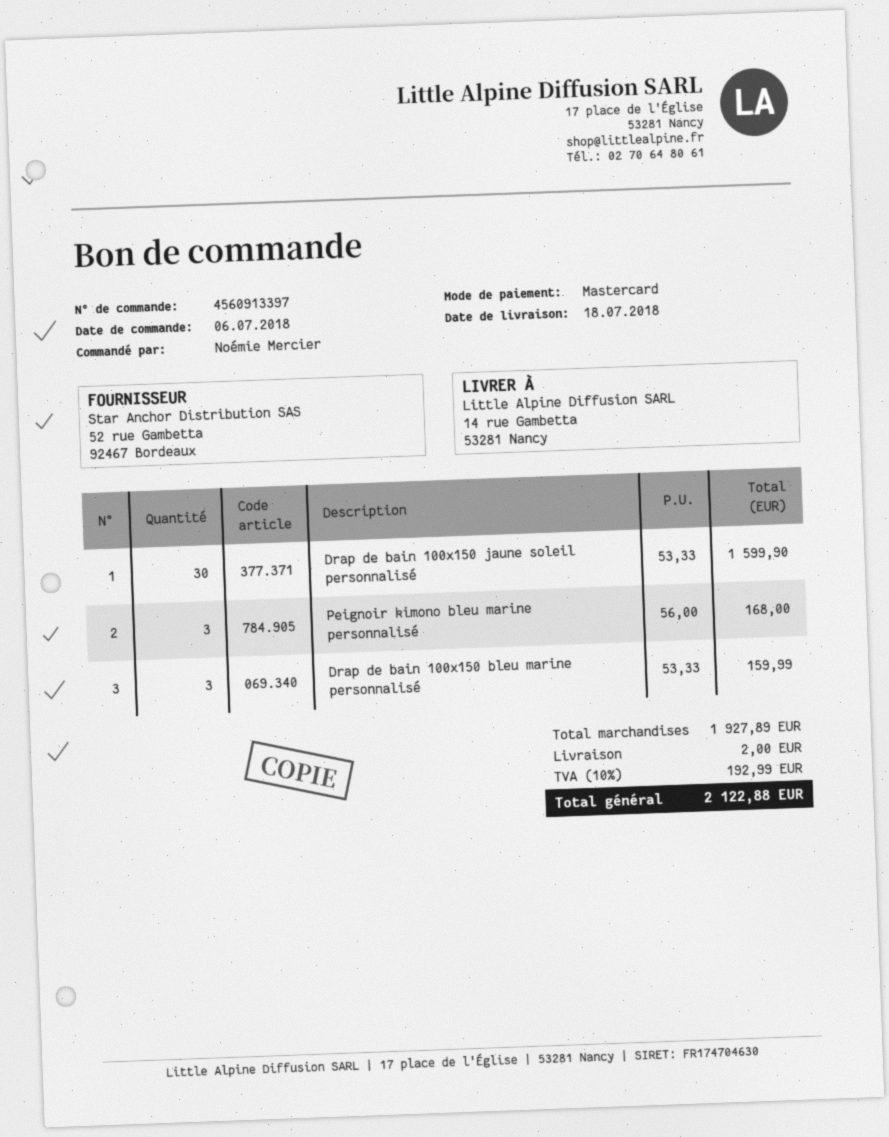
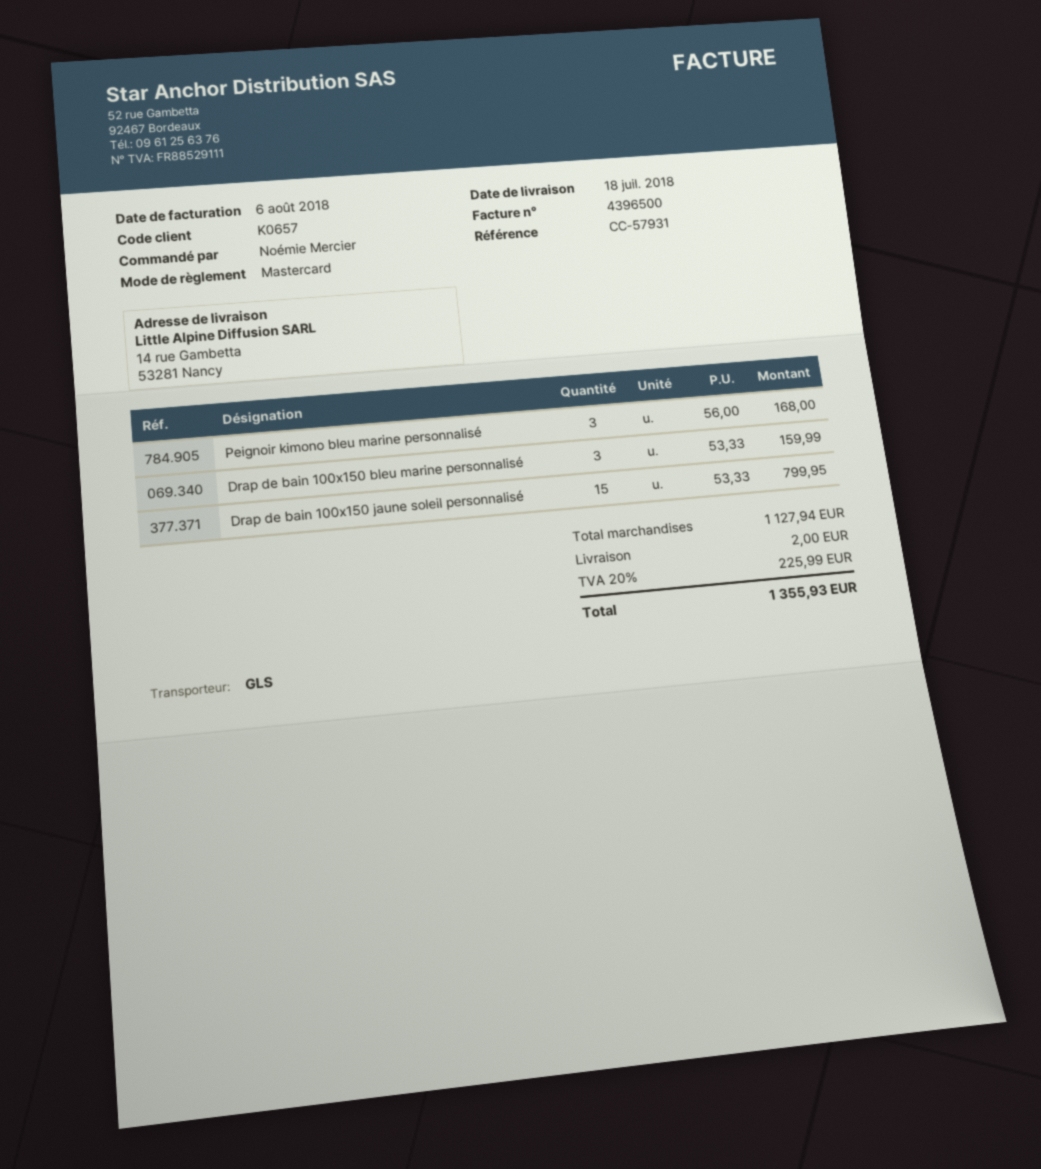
Drap de bain 100x150 jaune soleil personnalisé: 30 x 53.33 = 1599.90 -> 15 x 53.33 = 799.95
subtotal: 1927.89 -> 1127.94
tax: 10% = 192.99 -> 20% = 225.99
total: 2122.88 -> 1355.93

